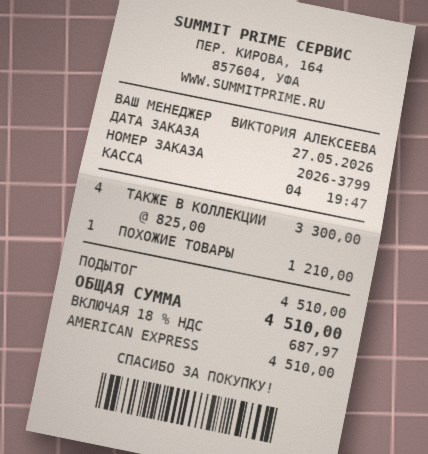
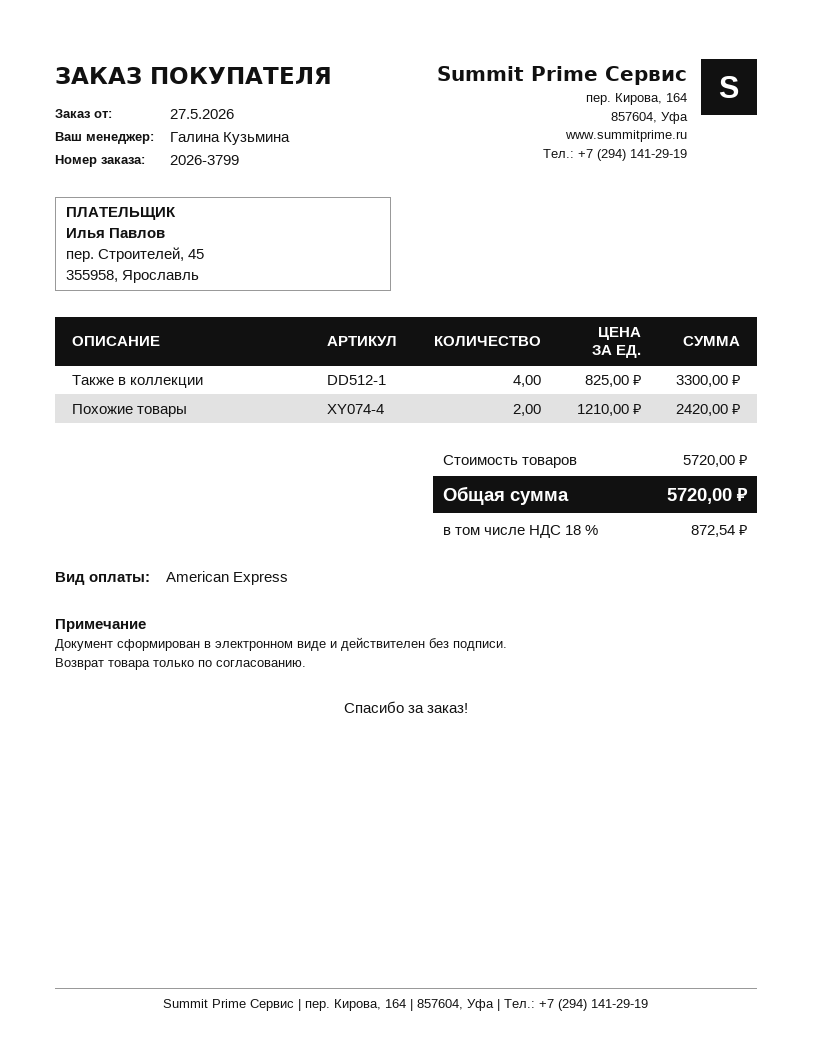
sales rep: ВИКТОРИЯ АЛЕКСЕЕВА -> Галина Кузьмина
ПОХОЖИЕ ТОВАРЫ: 1 x 1210.00 = 1210.00 -> 2 x 1210.00 = 2420.00
subtotal: 4510.00 -> 5720.00
tax: 18% = 687.97 -> 18% = 872.54
total: 4510.00 -> 5720.00

